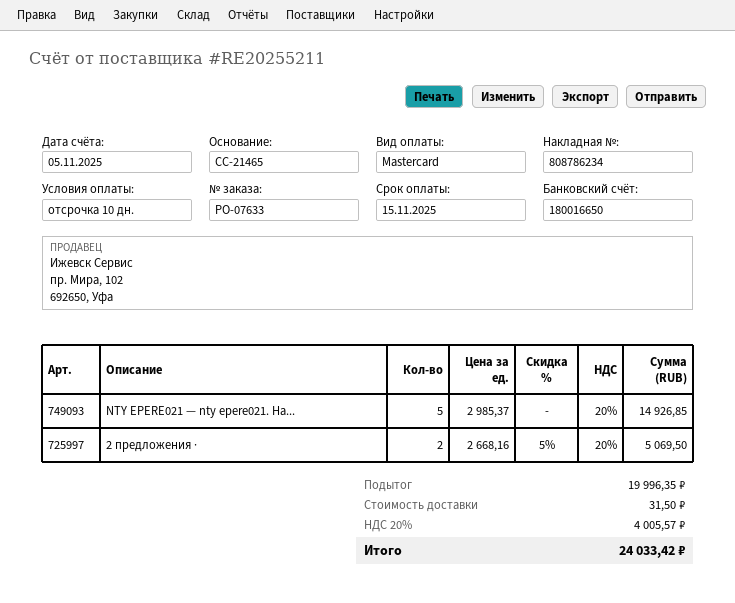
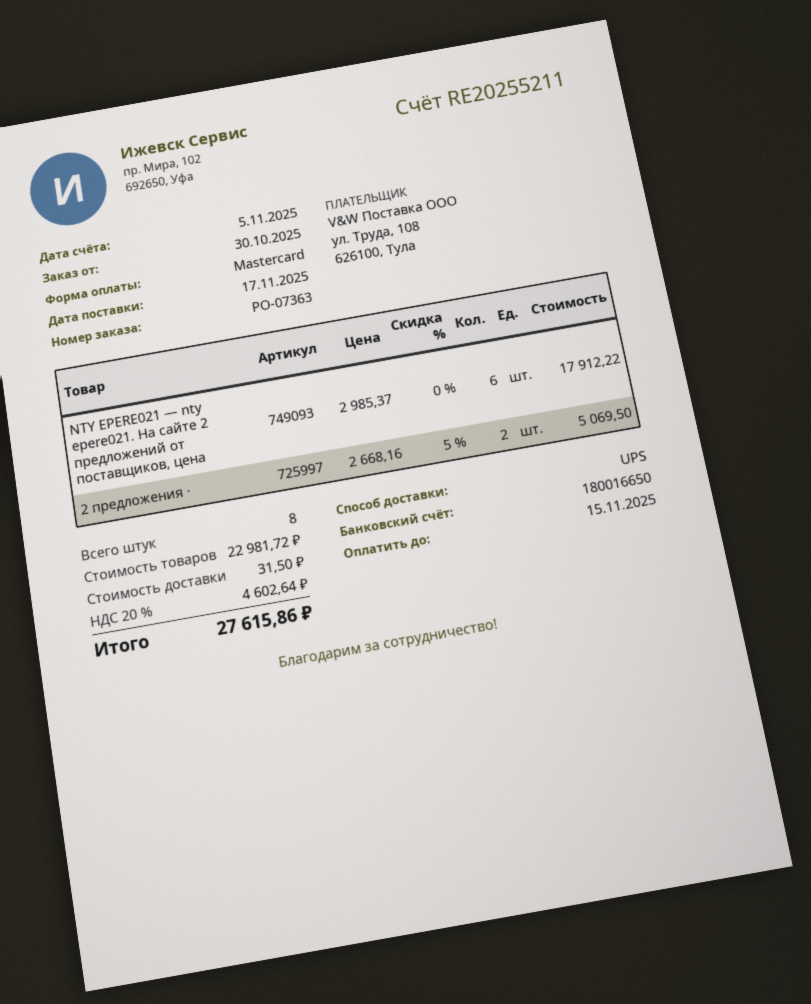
order number: PO-07633 -> PO-07363
NTY EPERE021 — nty epere021. На...: 5 x 2985.37 = 14926.85 -> 6 x 2985.37 = 17912.22
subtotal: 19996.35 -> 22981.72
tax: 20% = 4005.57 -> 20% = 4602.64
total: 24033.42 -> 27615.86

